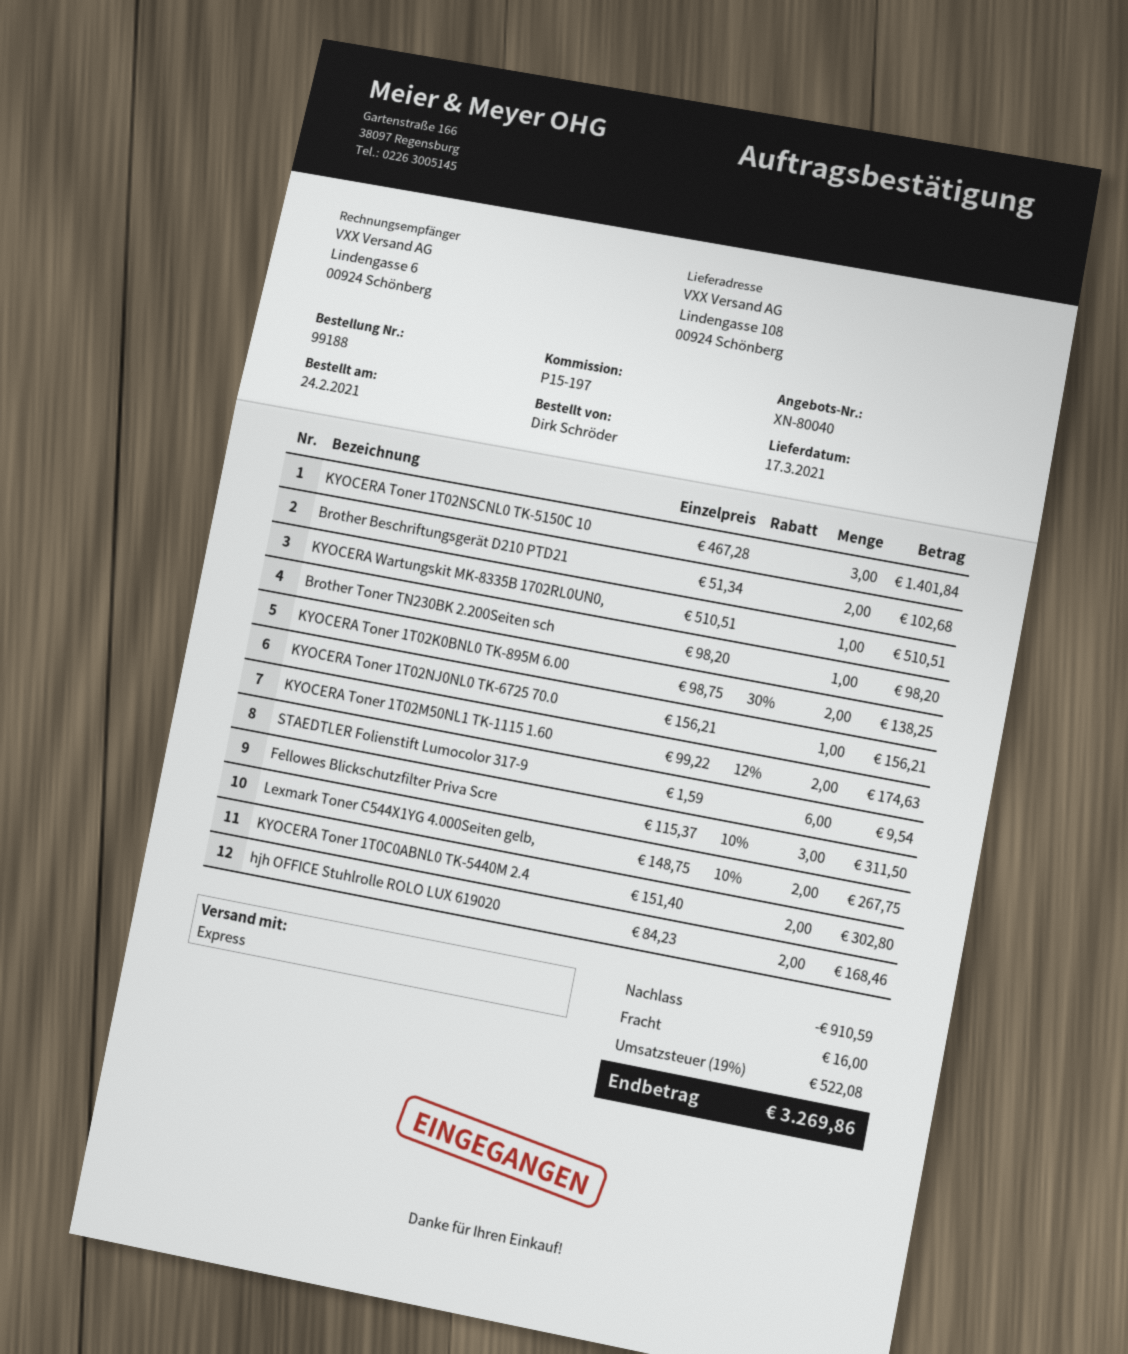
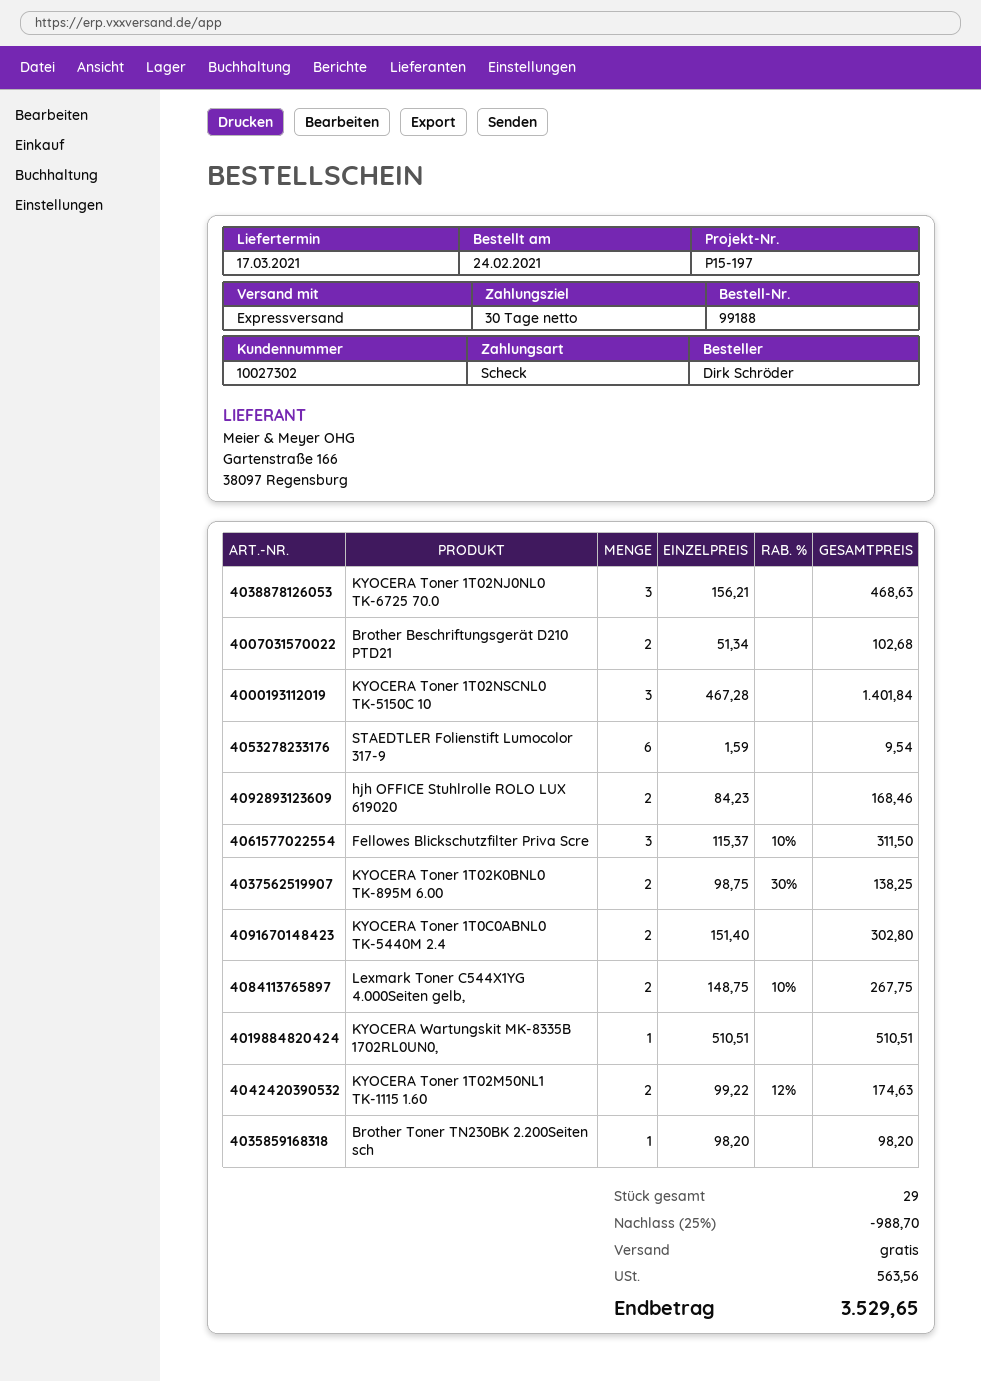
KYOCERA Toner 1T02NJ0NL0 TK-6725 70.0: 1 x 156.21 = 156.21 -> 3 x 156.21 = 468.63
discount: 910.59 -> 988.70
shipping: 16.00 -> 0.00
tax: 522.08 -> 563.56
total: 3269.86 -> 3529.65

